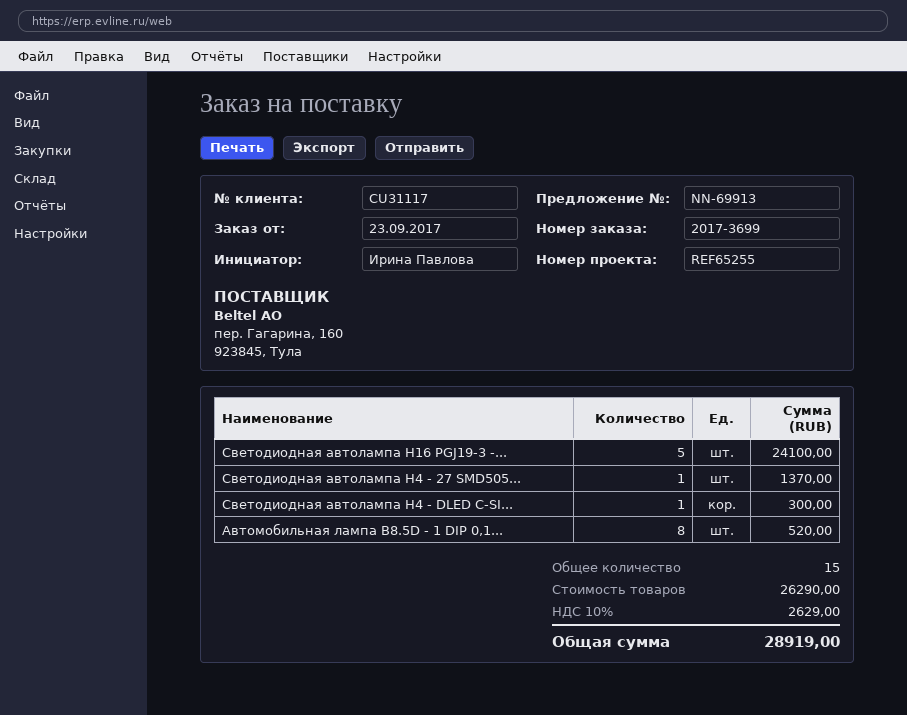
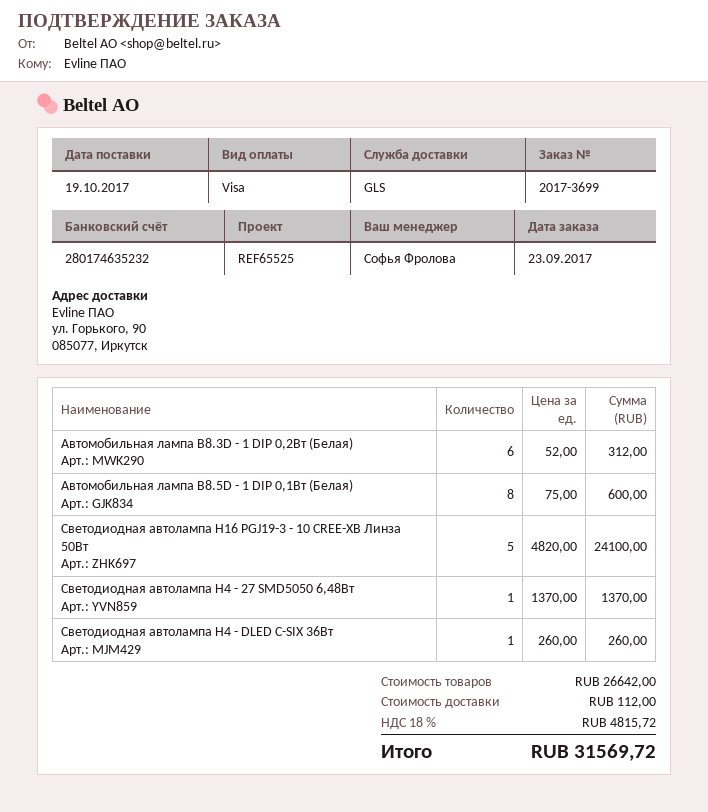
reference: REF65255 -> REF65525
Светодиодная автолампа Н4 - DLED C-SI...: 1 for 300.00 -> 1 for 260.00
Автомобильная лампа B8.5D - 1 DIP 0,1...: 8 for 520.00 -> 8 for 600.00
Автомобильная лампа B8.3D - 1 DIP 0,2Вт (Белая): none -> 6 for 312.00
subtotal: 26290.00 -> 26642.00
shipping: none -> 112.00
tax: 10% = 2629.00 -> 18% = 4815.72
total: 28919.00 -> 31569.72

